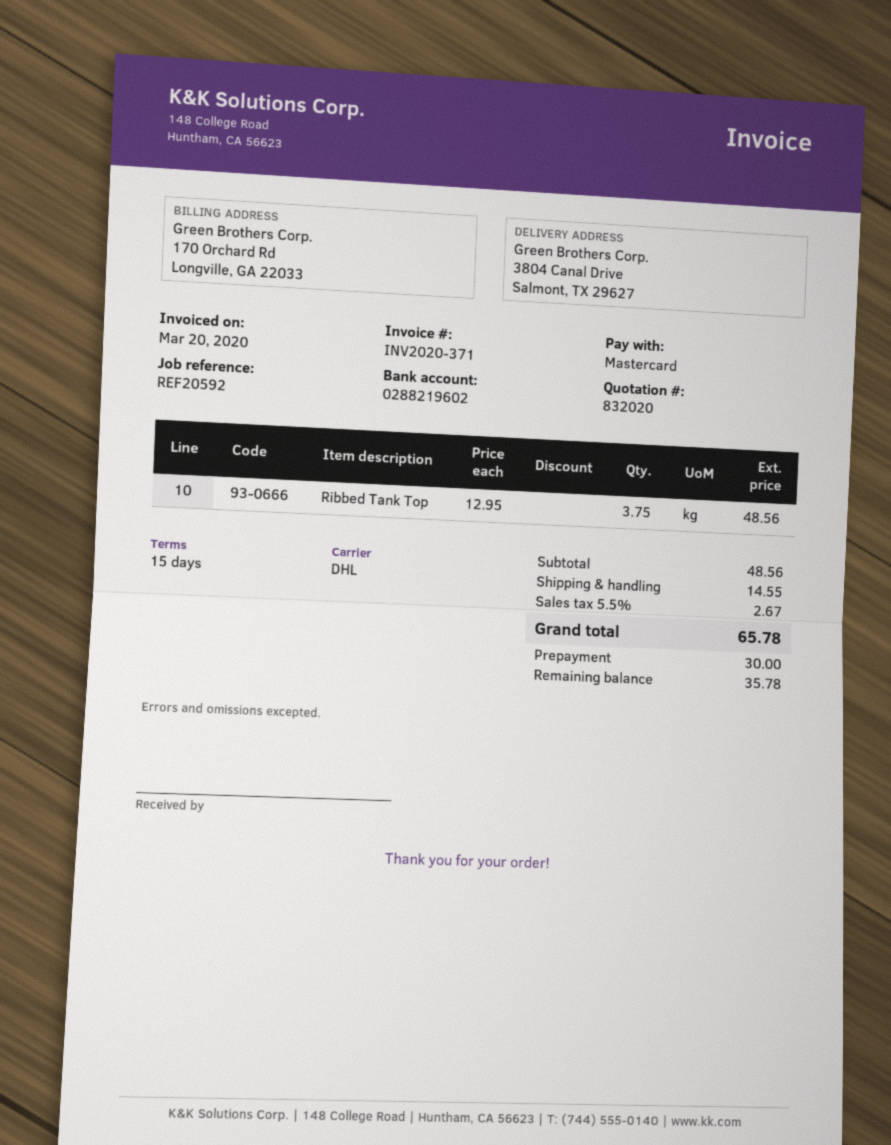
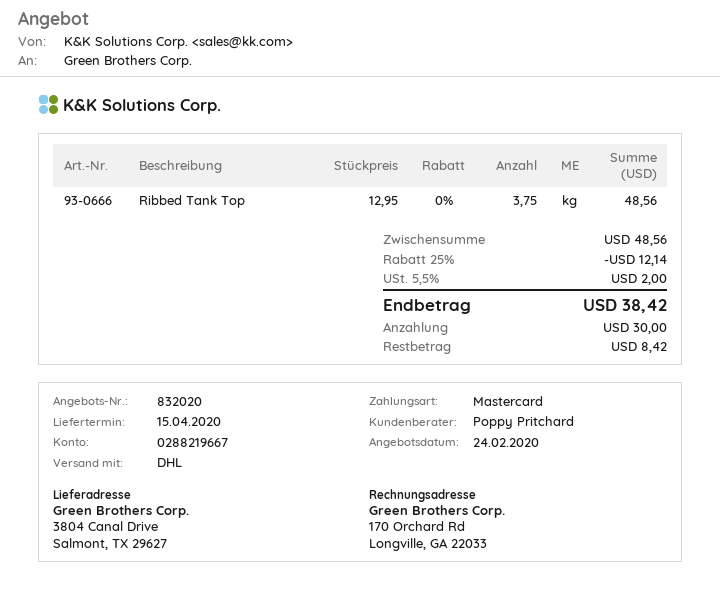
bank account: 0288219602 -> 0288219667
discount: none -> 25% = 12.14
shipping: 14.55 -> none
tax: 5.5% = 2.67 -> 5.5% = 2.00
total: 65.78 -> 38.42
balance: 35.78 -> 8.42

